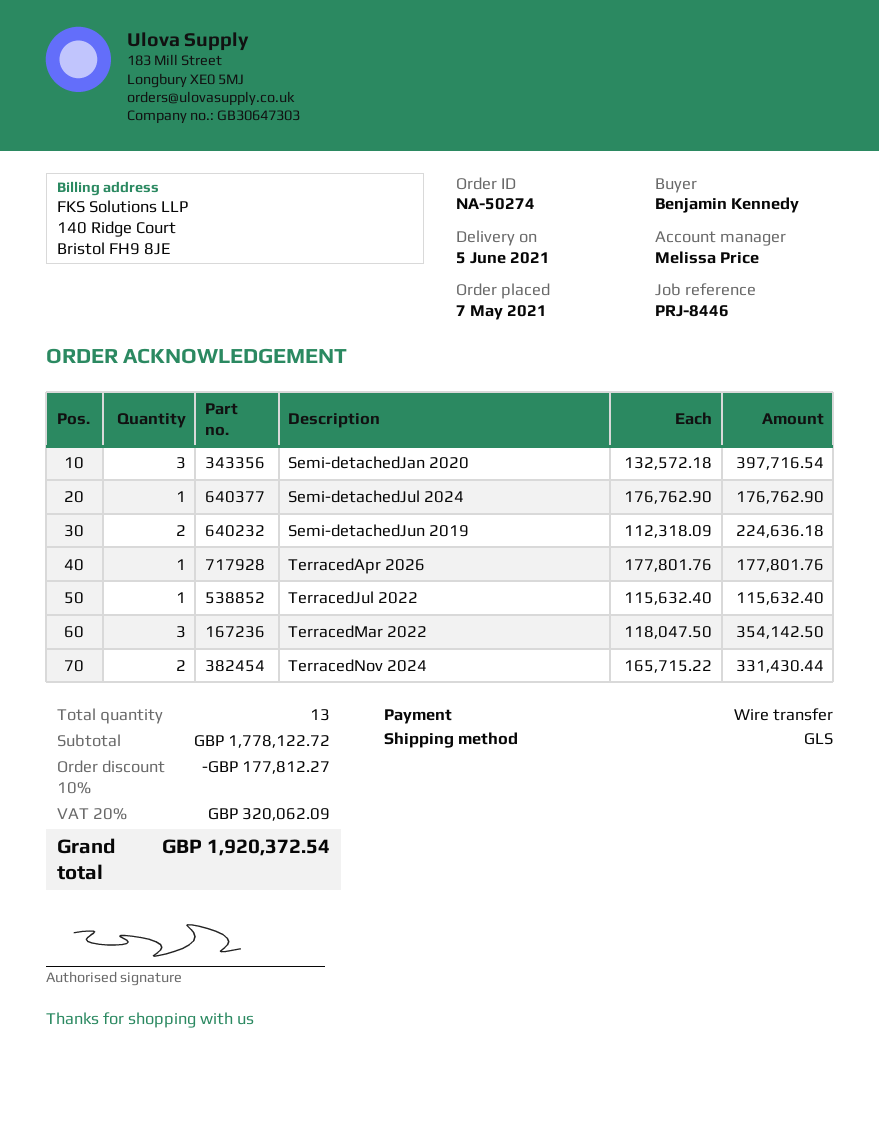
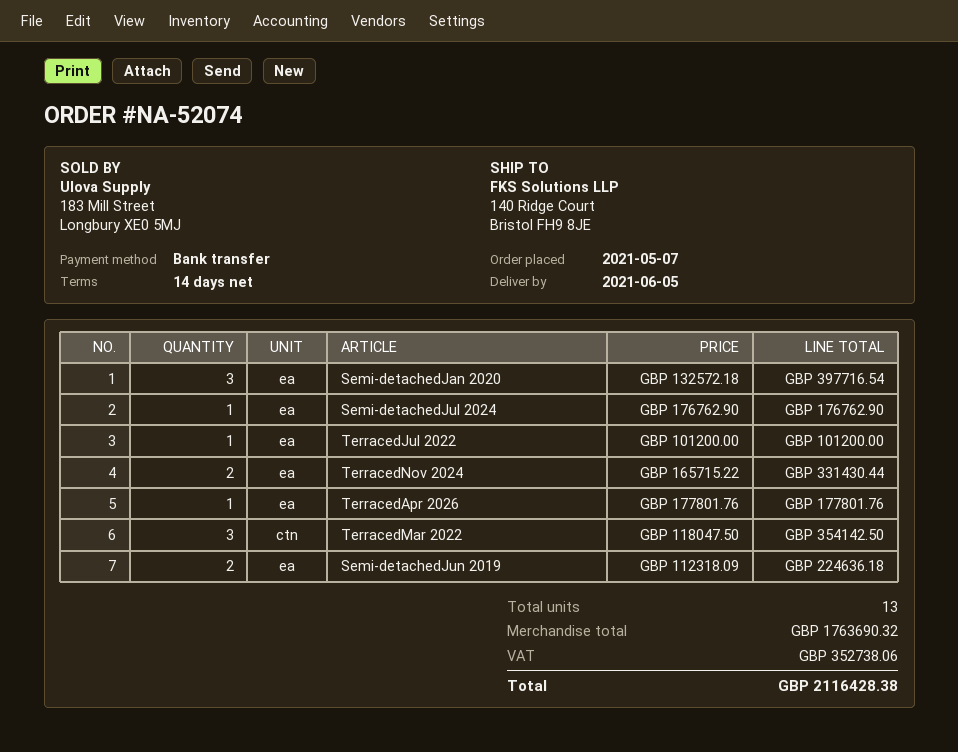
order number: NA-50274 -> NA-52074
TerracedJul 2022: 1 x 115632.40 = 115632.40 -> 1 x 101200.00 = 101200.00
subtotal: 1778122.72 -> 1763690.32
discount: 10% = 177812.27 -> none
tax: 320062.09 -> 352738.06
total: 1920372.54 -> 2116428.38

